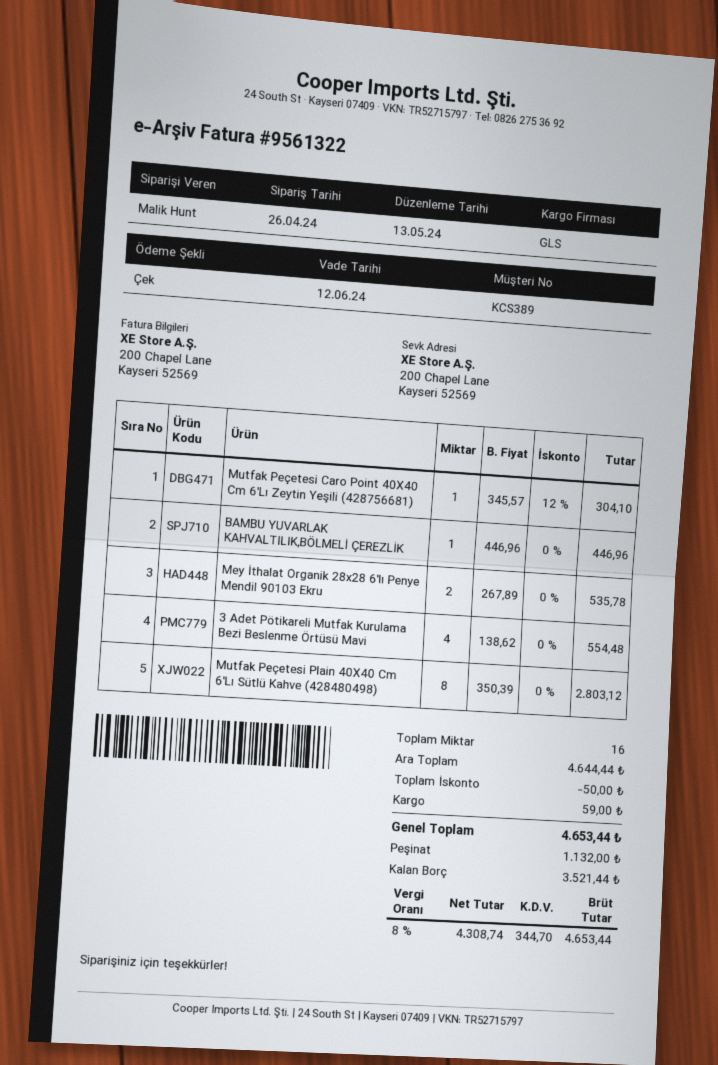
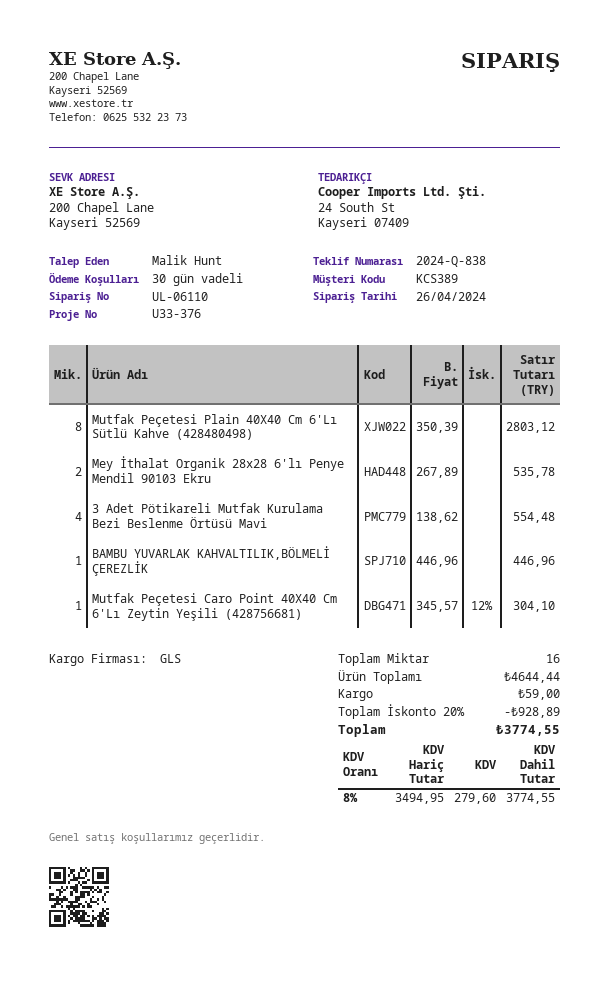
discount: 50.00 -> 928.89
net: 4308.74 -> 3494.95
tax: 8% = 344.70 -> 8% = 279.60
total: 4653.44 -> 3774.55

